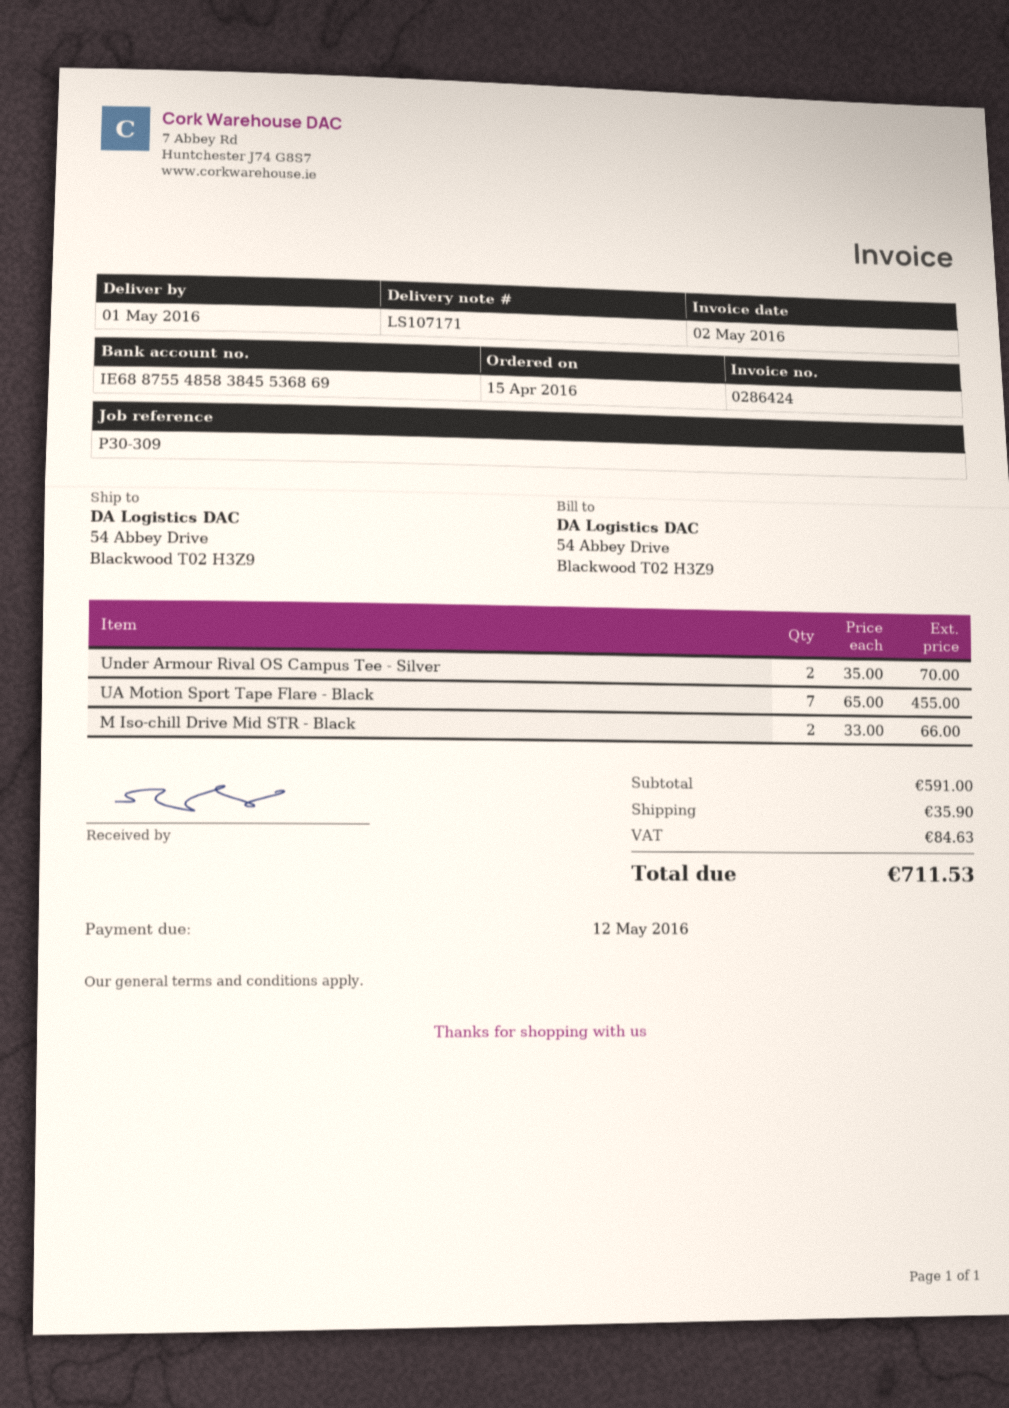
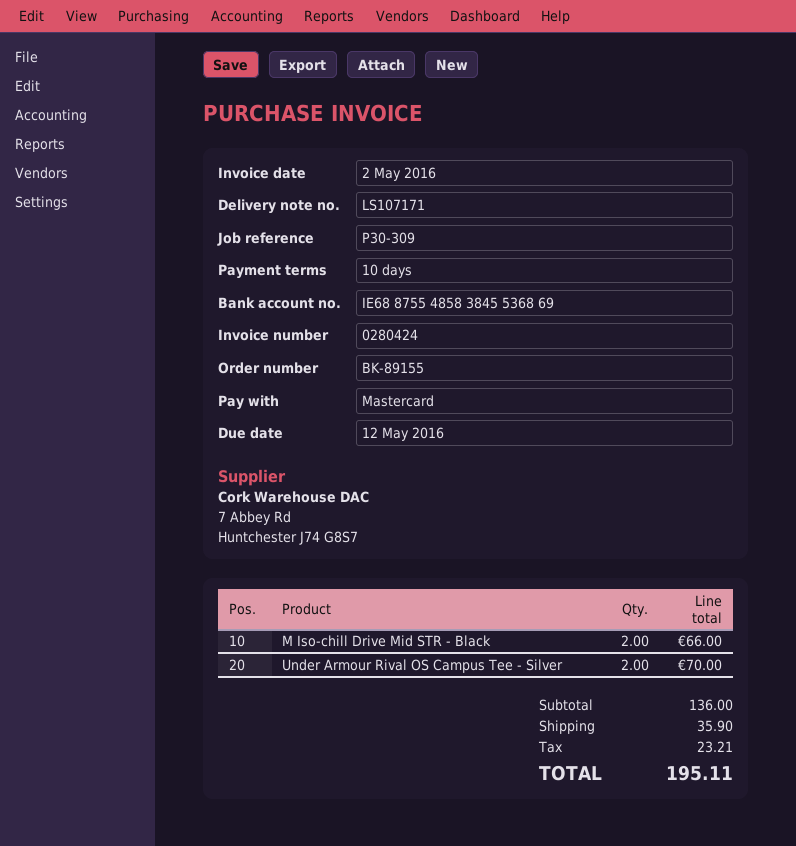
invoice number: 0286424 -> 0280424
UA Motion Sport Tape Flare - Black: 7 for 455.00 -> none
subtotal: 591.00 -> 136.00
tax: 84.63 -> 23.21
total: 711.53 -> 195.11

